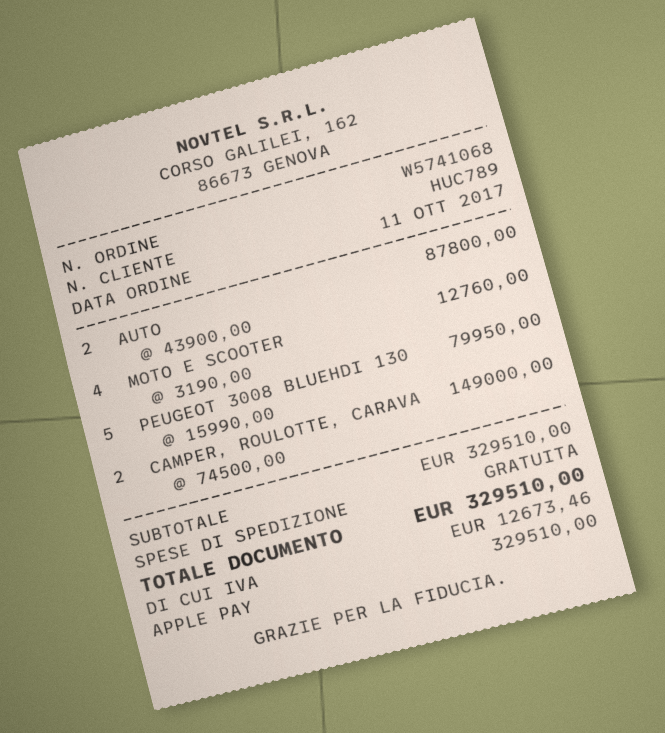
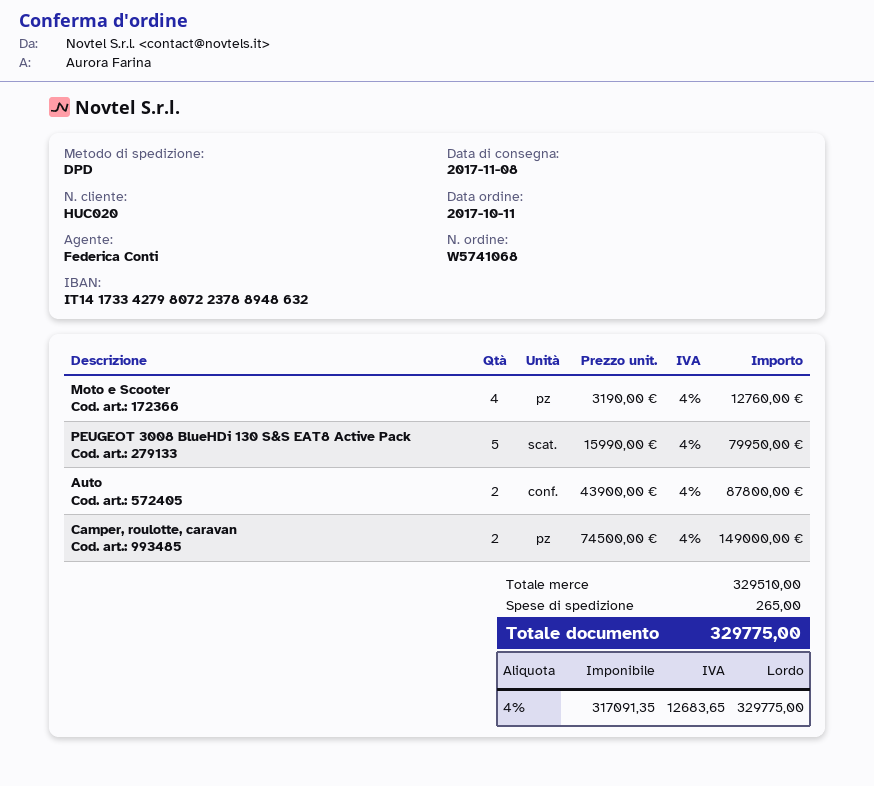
customer number: HUC789 -> HUC020
shipping: 0.00 -> 265.00
tax: 12673.46 -> 12683.65
total: 329510.00 -> 329775.00

